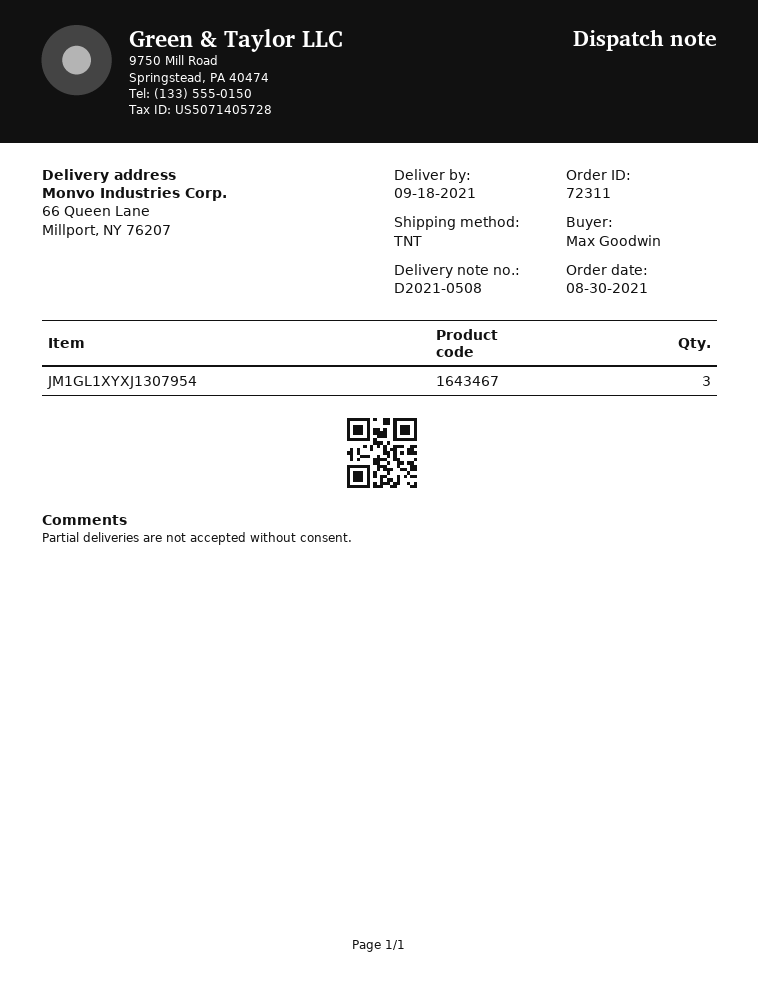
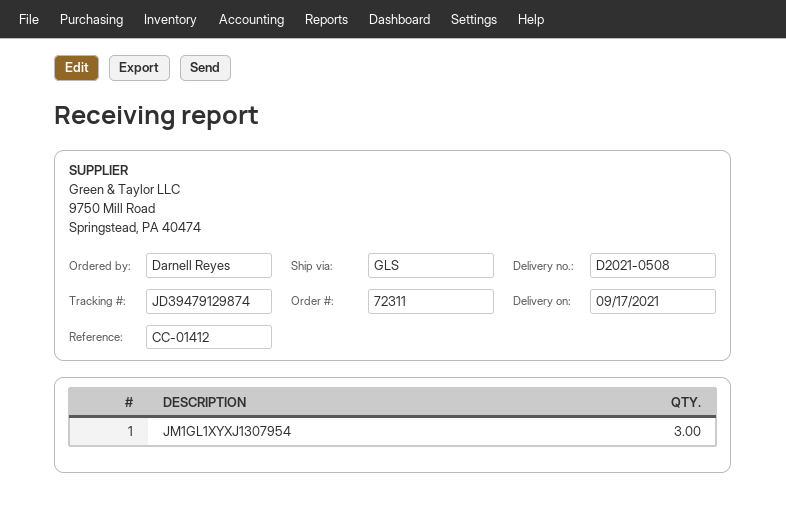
delivery date: 2021-09-18 -> 2021-09-17
ordered by: Max Goodwin -> Darnell Reyes
shipping method: TNT -> GLS

